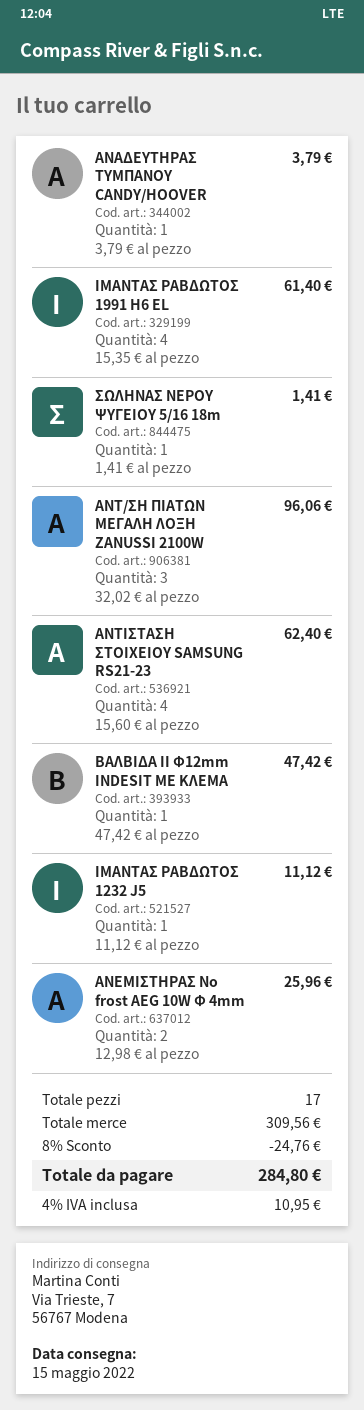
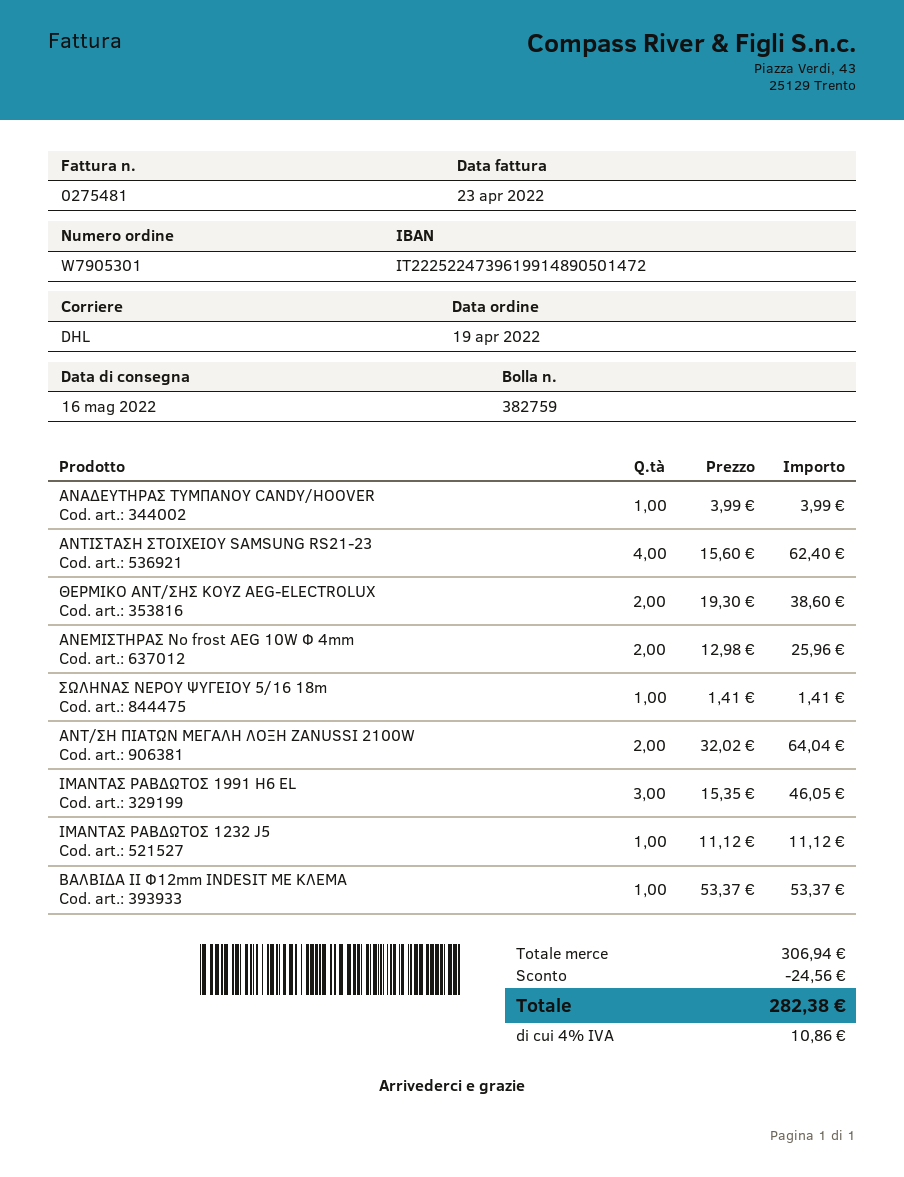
delivery date: 2022-05-15 -> 2022-05-16
ΑΝΑΔΕΥΤΗΡΑΣ ΤΥΜΠΑΝΟΥ CANDY/HOOVER: 1 x 3.79 = 3.79 -> 1 x 3.99 = 3.99
ΙΜΑΝΤΑΣ ΡΑΒΔΩΤΟΣ 1991 Η6 EL: 4 x 15.35 = 61.40 -> 3 x 15.35 = 46.05
ΑΝΤ/ΣΗ ΠΙΑΤΩΝ ΜΕΓΑΛΗ ΛΟΞΗ ZANUSSI 2100W: 3 x 32.02 = 96.06 -> 2 x 32.02 = 64.04
ΒΑΛΒΙΔΑ II Φ12mm INDESIT ΜΕ ΚΛΕΜΑ: 1 x 47.42 = 47.42 -> 1 x 53.37 = 53.37
ΘΕΡΜΙΚΟ ΑΝΤ/ΣΗΣ ΚΟΥΖ AEG-ELECTROLUX: none -> 2 x 19.30 = 38.60
subtotal: 309.56 -> 306.94
discount: 24.76 -> 24.56
tax: 4% = 10.95 -> 4% = 10.86
total: 284.80 -> 282.38

